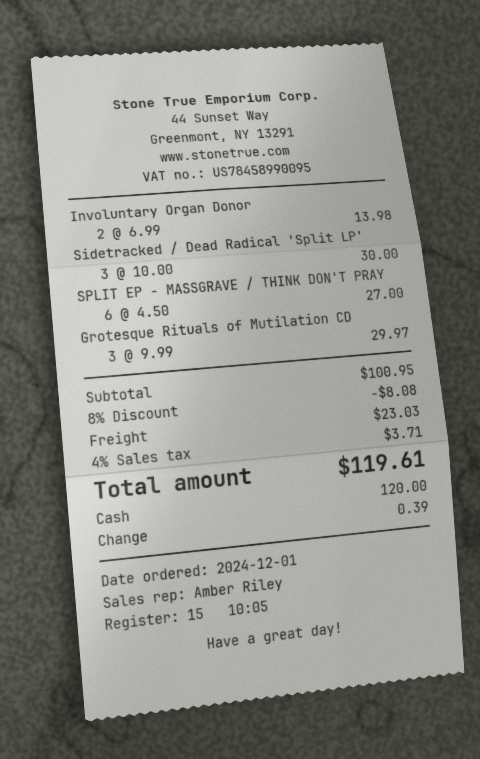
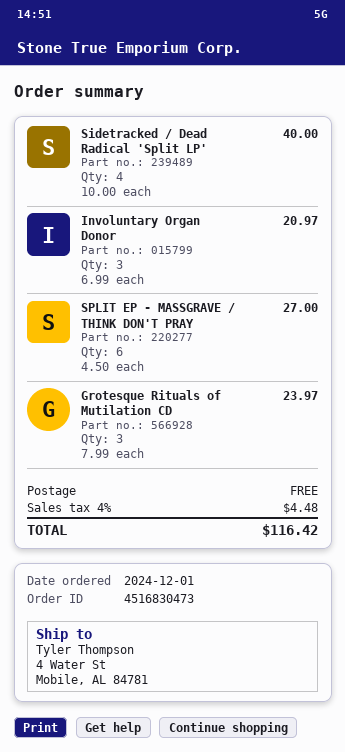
Involuntary Organ Donor: 2 x 6.99 = 13.98 -> 3 x 6.99 = 20.97
Sidetracked / Dead Radical 'Split LP': 3 x 10.00 = 30.00 -> 4 x 10.00 = 40.00
Grotesque Rituals of Mutilation CD: 3 x 9.99 = 29.97 -> 3 x 7.99 = 23.97
discount: 8% = 8.08 -> none
shipping: 23.03 -> 0.00
tax: 4% = 3.71 -> 4% = 4.48
total: 119.61 -> 116.42

